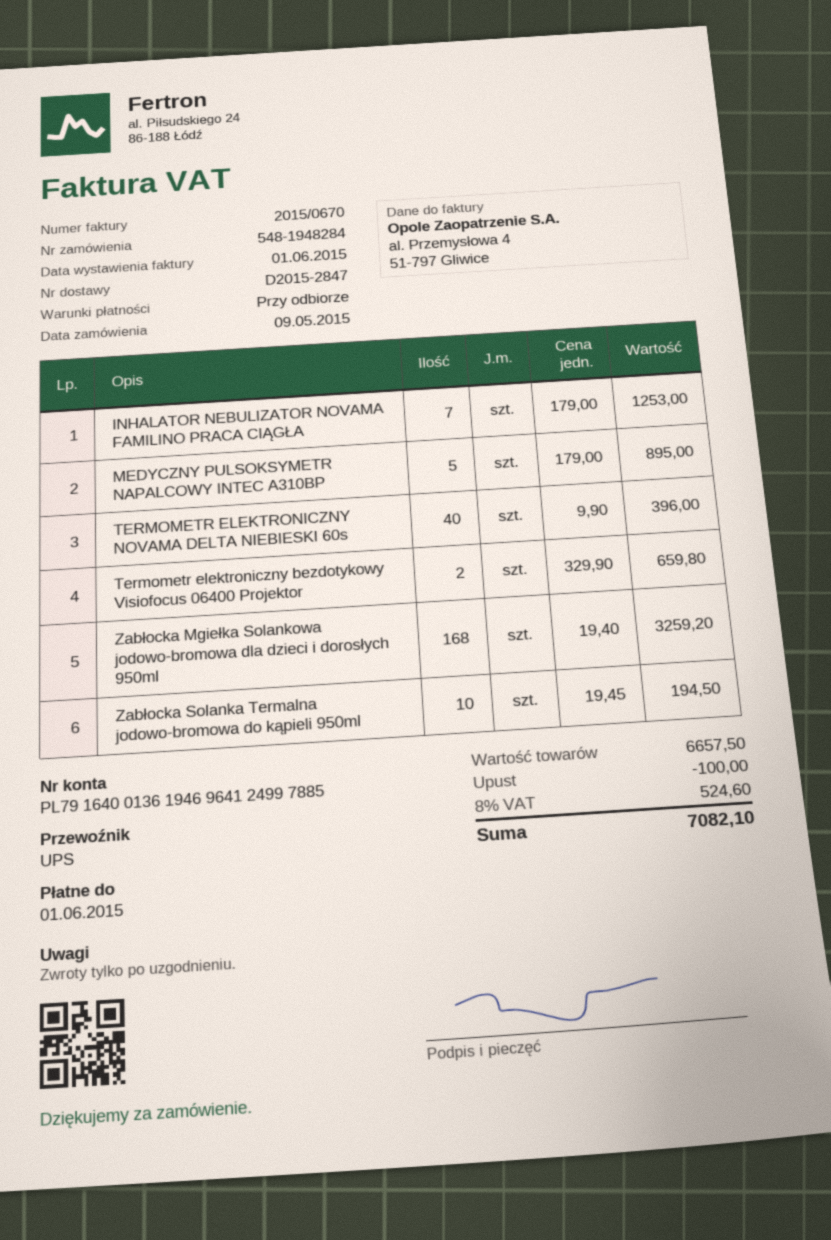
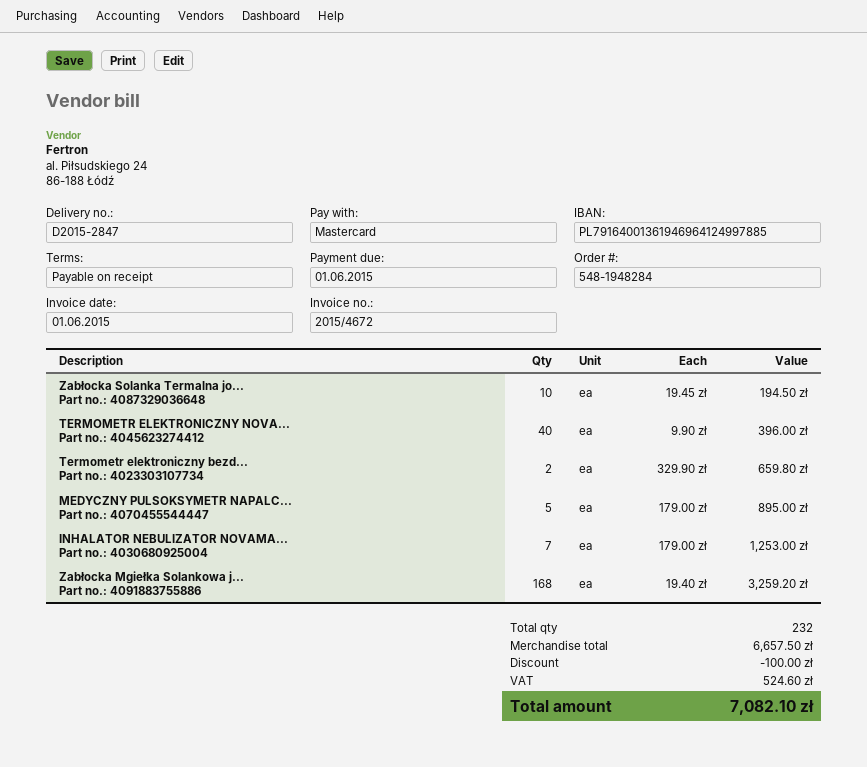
invoice number: 2015/0670 -> 2015/4672

